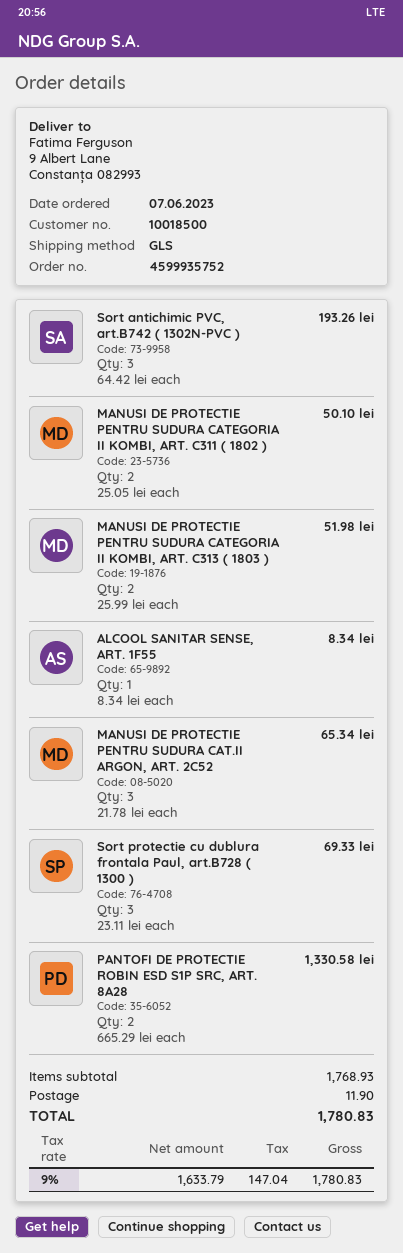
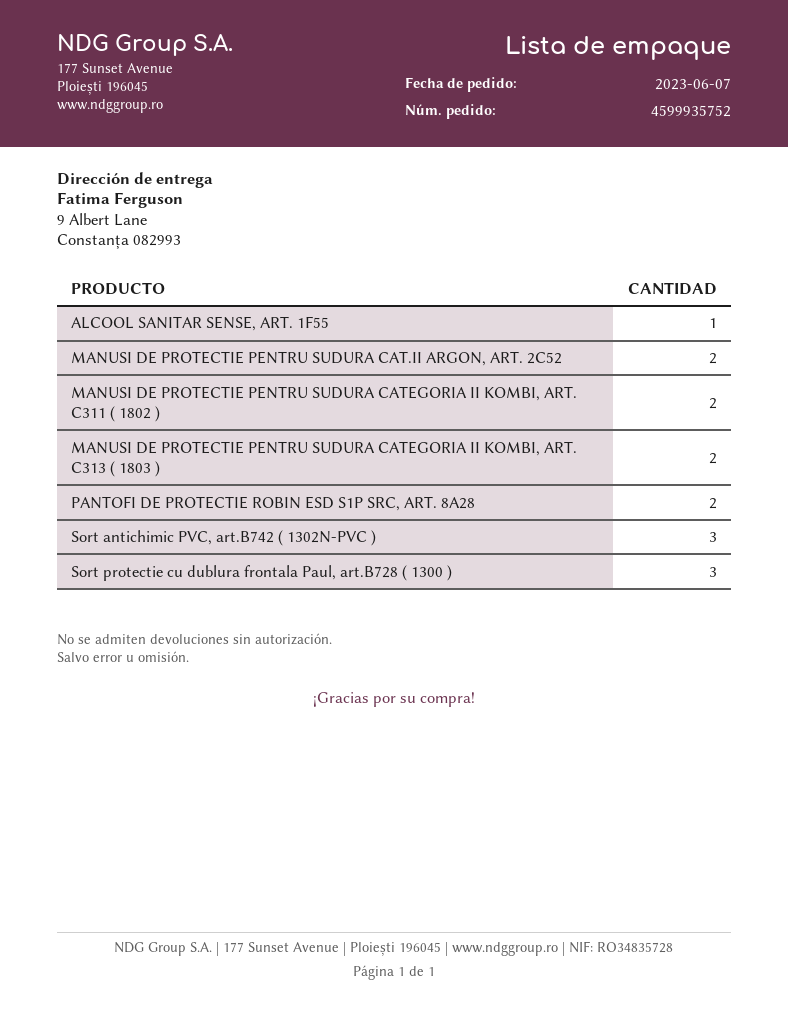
MANUSI DE PROTECTIE PENTRU SUDURA CAT.II ARGON, ART. 2C52: 3 -> 2

